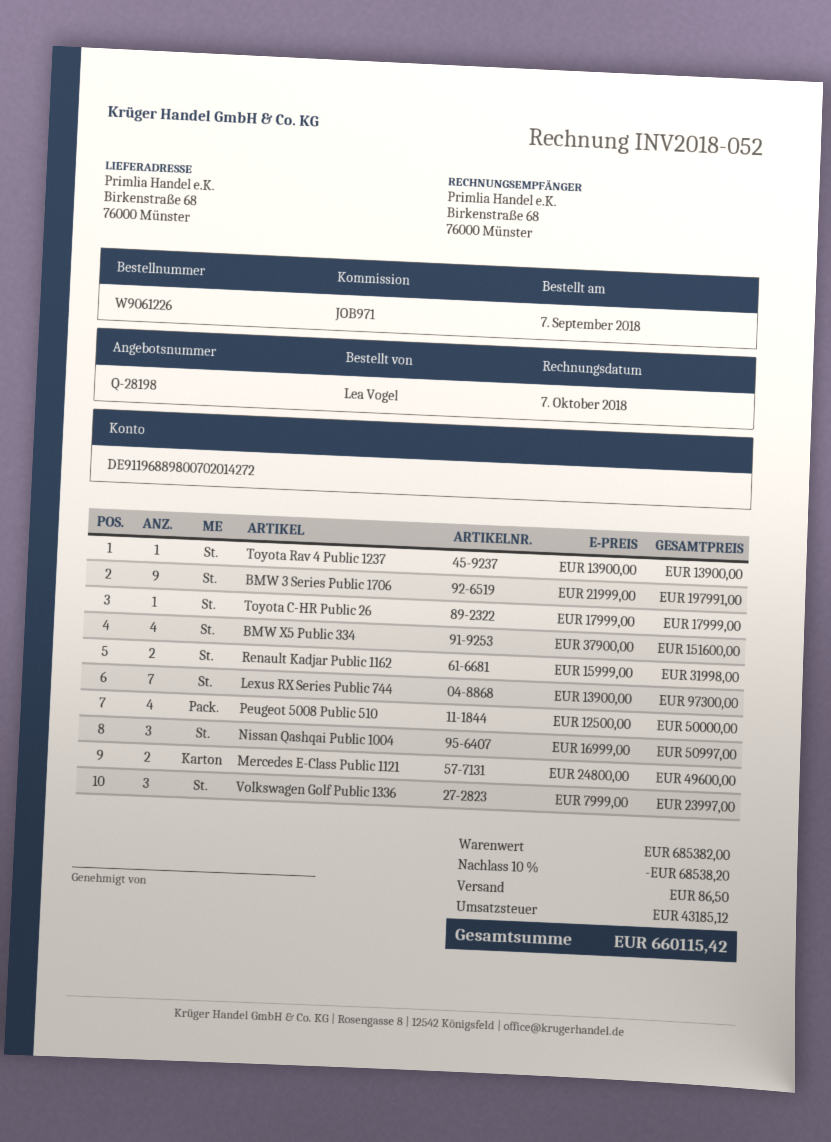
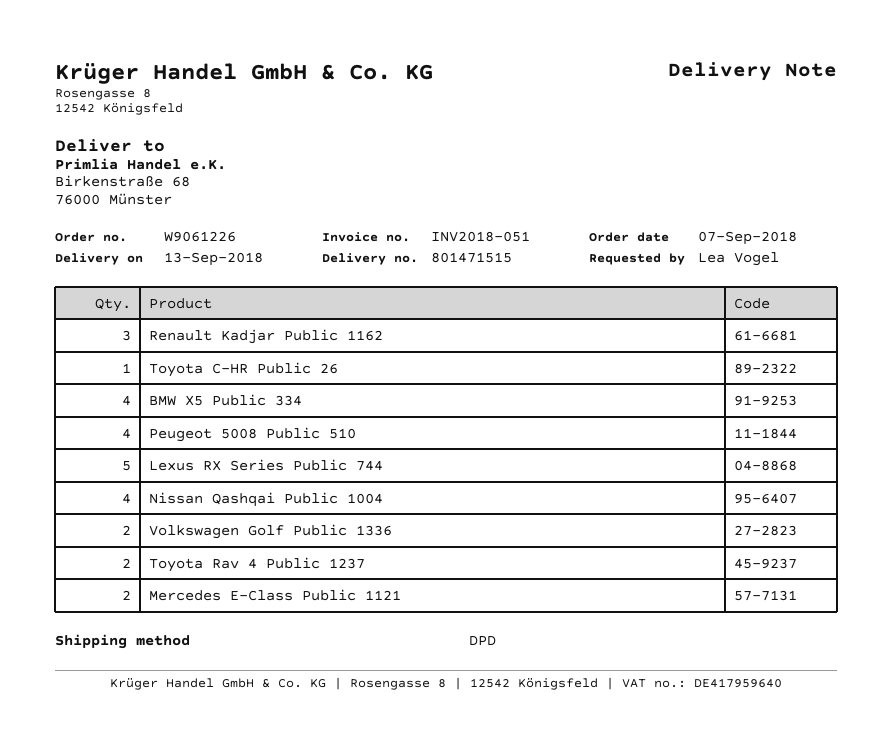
invoice number: INV2018-052 -> INV2018-051
Toyota Rav 4 Public 1237: 1 -> 2
BMW 3 Series Public 1706: 9 -> none
Renault Kadjar Public 1162: 2 -> 3
Lexus RX Series Public 744: 7 -> 5
Nissan Qashqai Public 1004: 3 -> 4
Volkswagen Golf Public 1336: 3 -> 2

